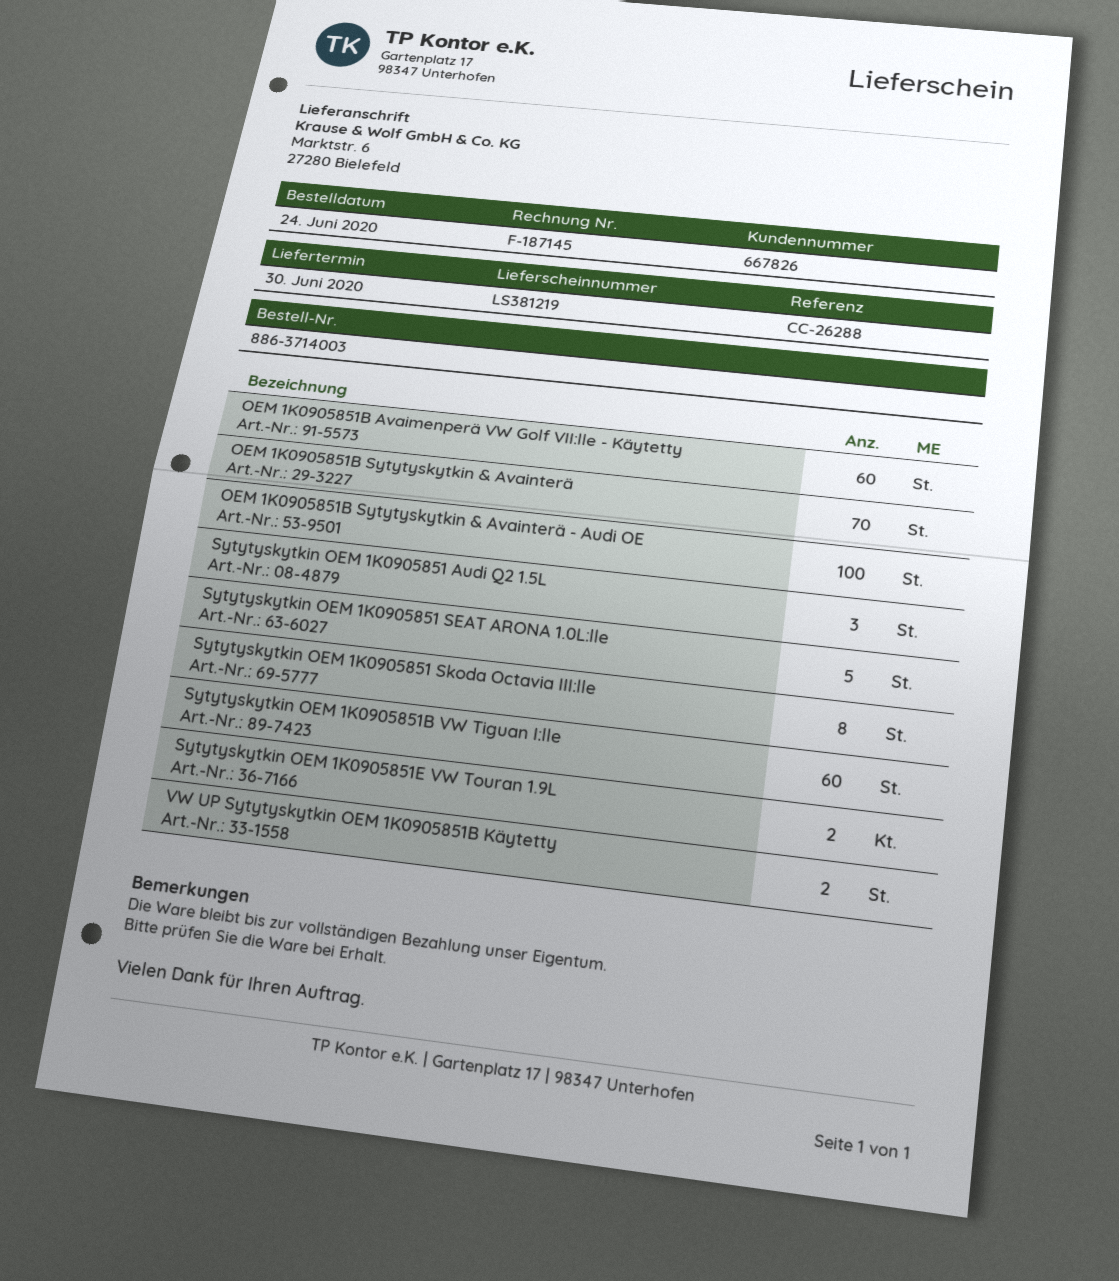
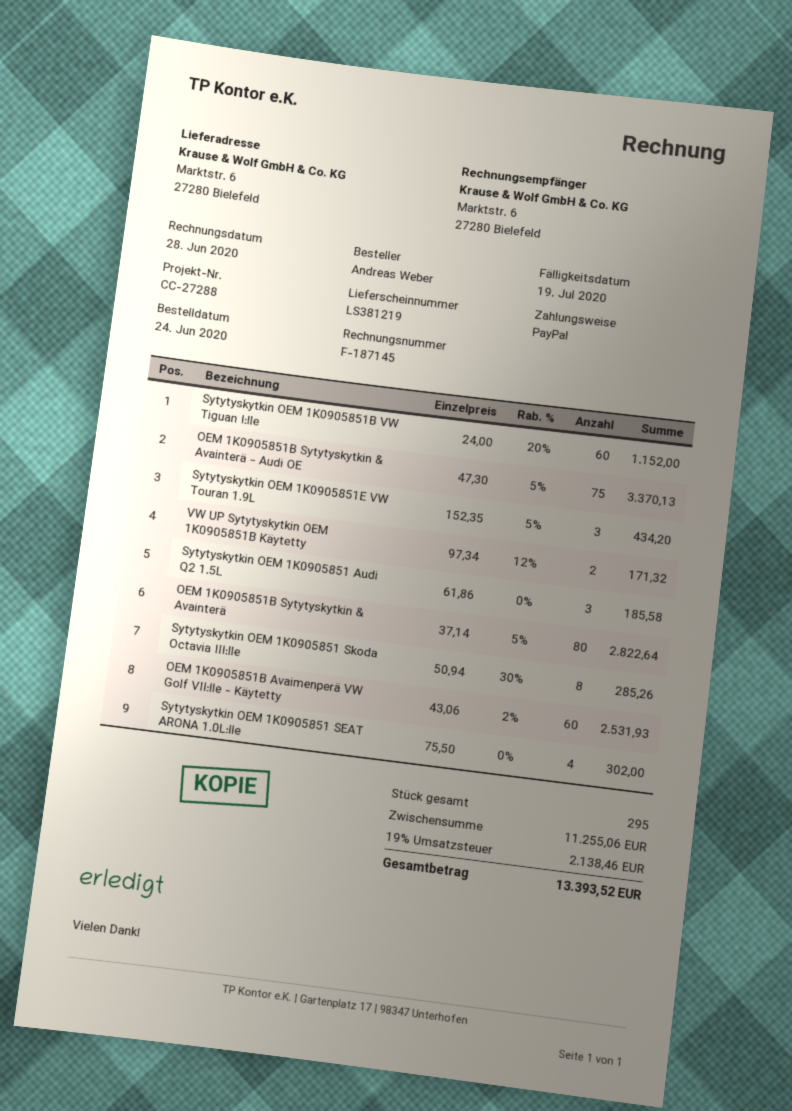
reference: CC-26288 -> CC-27288
OEM 1K0905851B Sytytyskytkin & Avainterä: 70 -> 80
OEM 1K0905851B Sytytyskytkin & Avainterä - Audi OE: 100 -> 75
Sytytyskytkin OEM 1K0905851 SEAT ARONA 1.0L:lle: 5 -> 4
Sytytyskytkin OEM 1K0905851E VW Touran 1.9L: 2 -> 3

